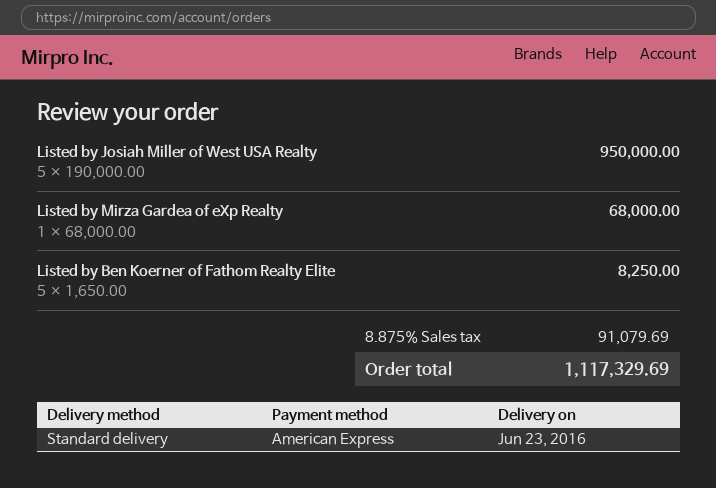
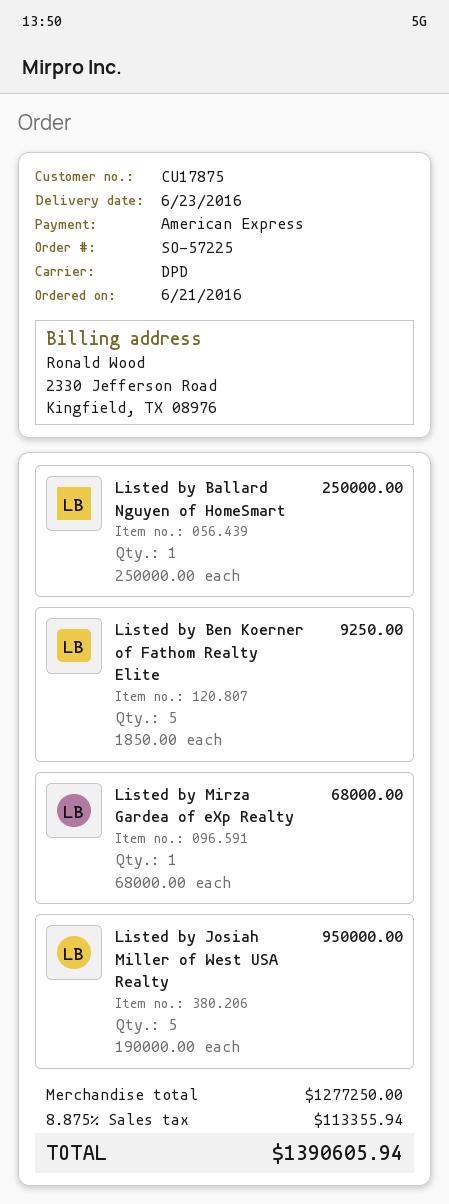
shipping method: standard -> DPD
Listed by Ben Koerner of Fathom Realty Elite: 5 x 1650.00 = 8250.00 -> 5 x 1850.00 = 9250.00
Listed by Ballard Nguyen of HomeSmart: none -> 1 x 250000.00 = 250000.00
tax: 8.875% = 91079.69 -> 8.875% = 113355.94
total: 1117329.69 -> 1390605.94

